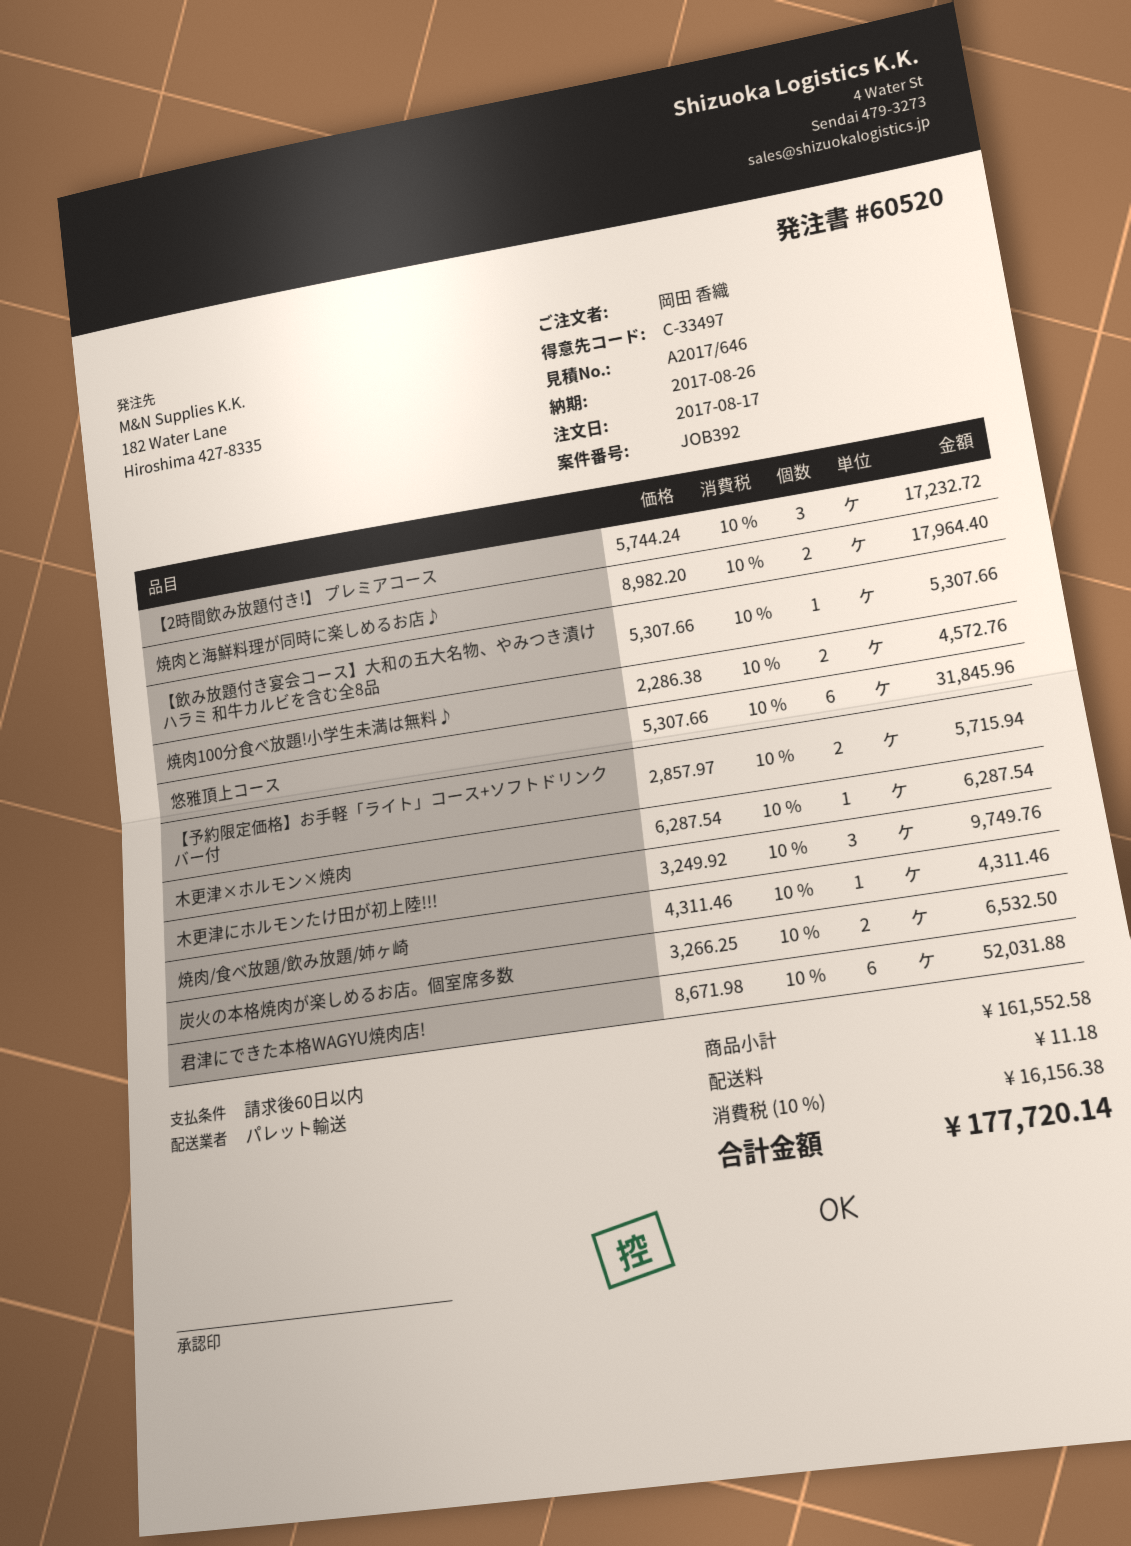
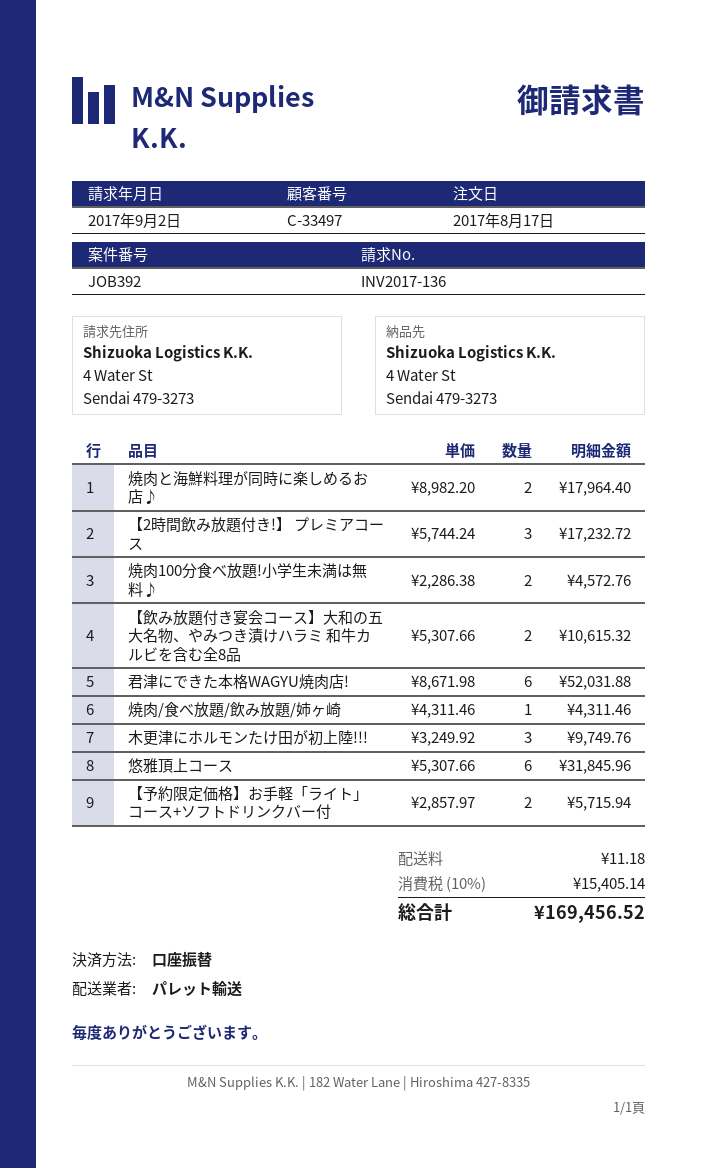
【飲み放題付き宴会コース】大和の五大名物、やみつき漬けハラミ 和牛カルビを含む全8品: 1 x 5307.66 = 5307.66 -> 2 x 5307.66 = 10615.32
木更津×ホルモン×焼肉: 1 x 6287.54 = 6287.54 -> none
炭火の本格焼肉が楽しめるお店。個室席多数: 2 x 3266.25 = 6532.50 -> none
tax: 10% = 16156.38 -> 10% = 15405.14
total: 177720.14 -> 169456.52

